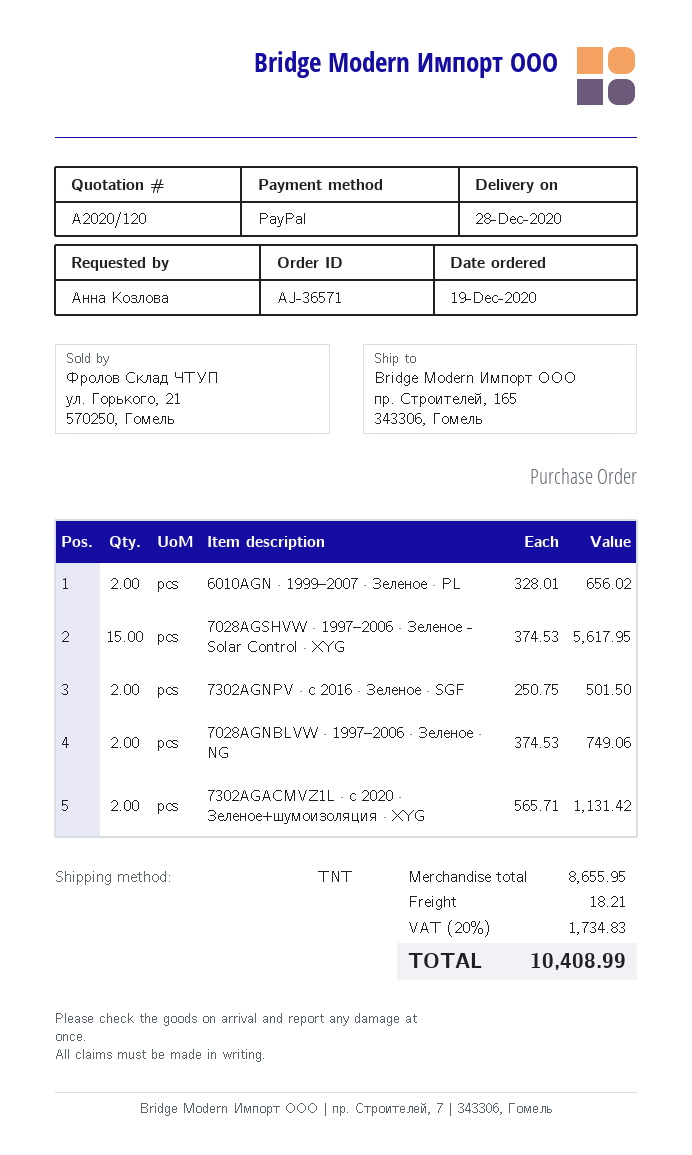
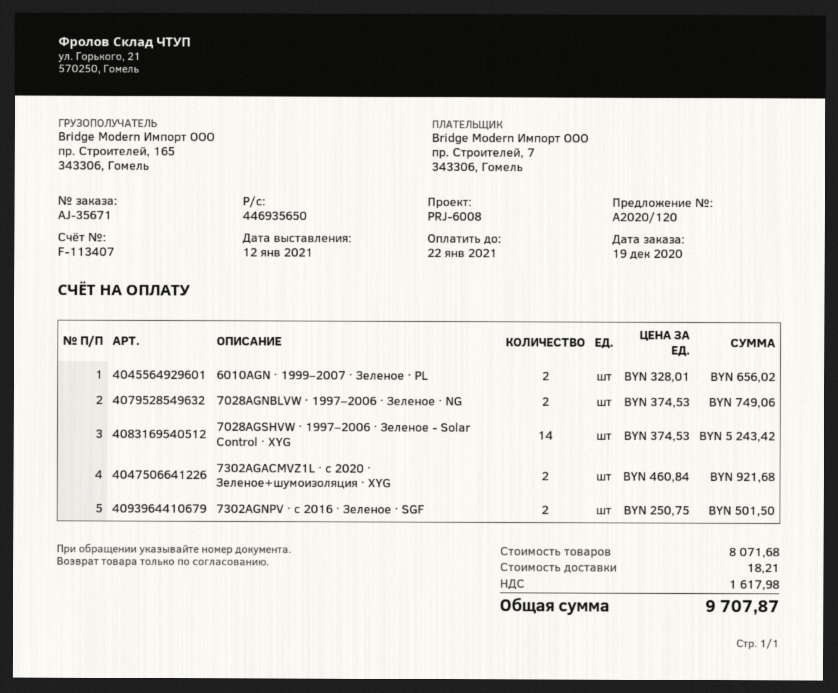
order number: AJ-36571 -> AJ-35671
7028AGSHVW · 1997–2006 · Зеленое - Solar Control · XYG: 15 x 374.53 = 5617.95 -> 14 x 374.53 = 5243.42
7302AGACMVZ1L · с 2020 · Зеленое+шумоизоляция · XYG: 2 x 565.71 = 1131.42 -> 2 x 460.84 = 921.68
subtotal: 8655.95 -> 8071.68
tax: 1734.83 -> 1617.98
total: 10408.99 -> 9707.87

